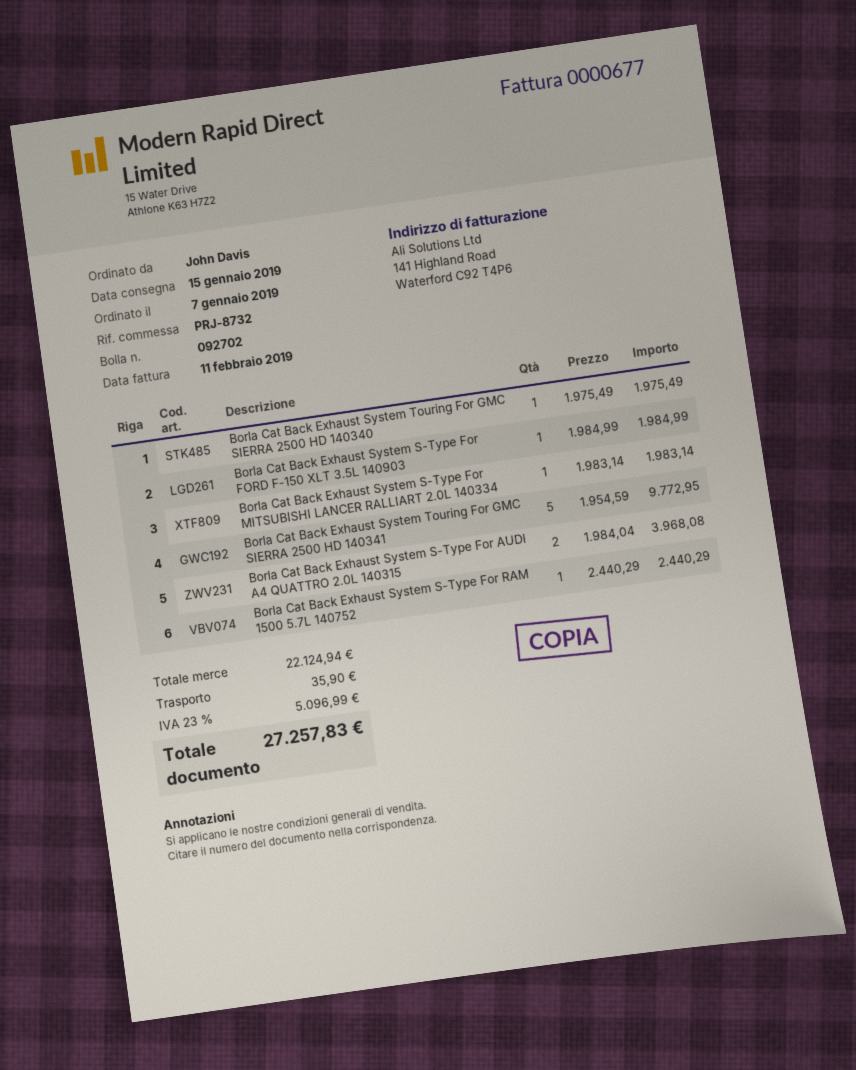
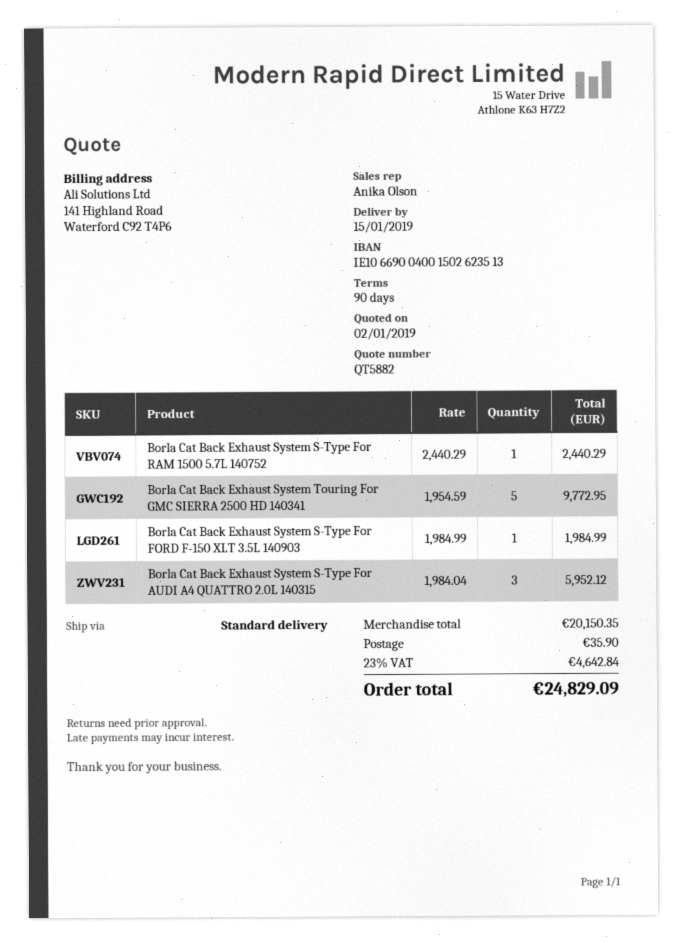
Borla Cat Back Exhaust System Touring For GMC SIERRA 2500 HD 140340: 1 x 1975.49 = 1975.49 -> none
Borla Cat Back Exhaust System S-Type For MITSUBISHI LANCER RALLIART 2.0L 140334: 1 x 1983.14 = 1983.14 -> none
Borla Cat Back Exhaust System S-Type For AUDI A4 QUATTRO 2.0L 140315: 2 x 1984.04 = 3968.08 -> 3 x 1984.04 = 5952.12
subtotal: 22124.94 -> 20150.35
tax: 23% = 5096.99 -> 23% = 4642.84
total: 27257.83 -> 24829.09

